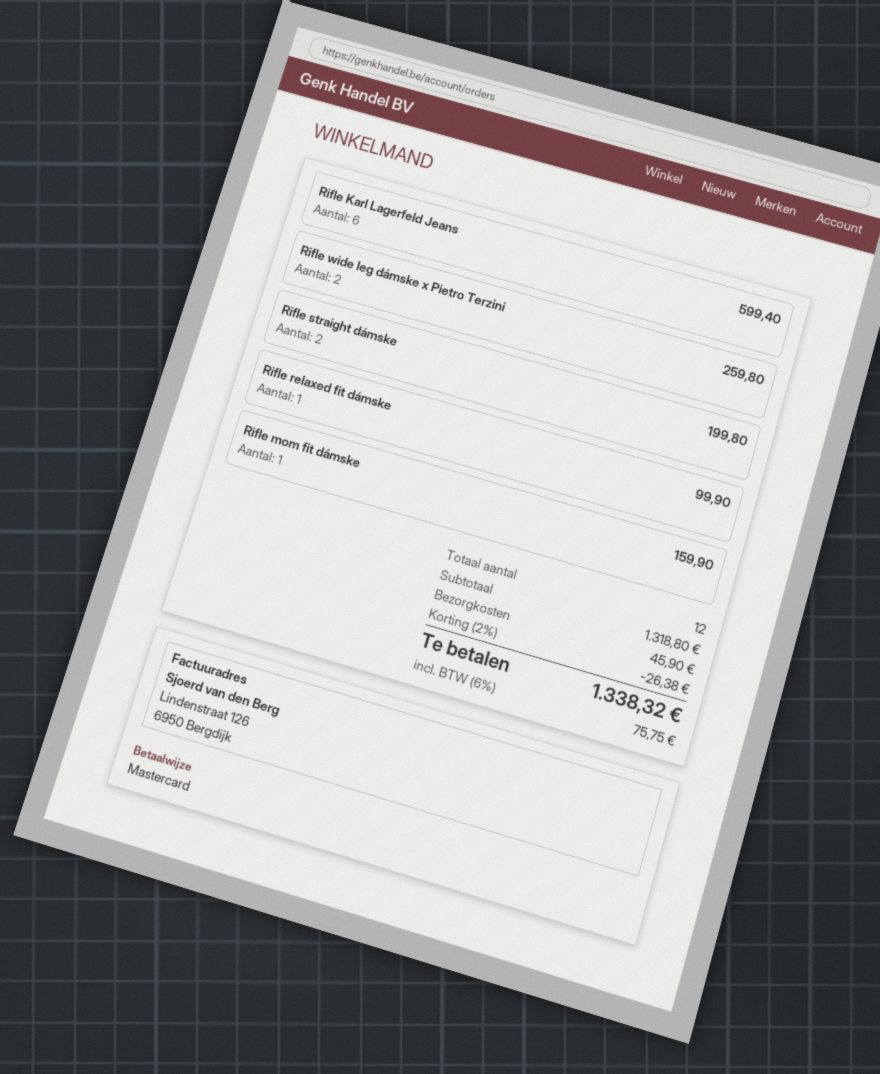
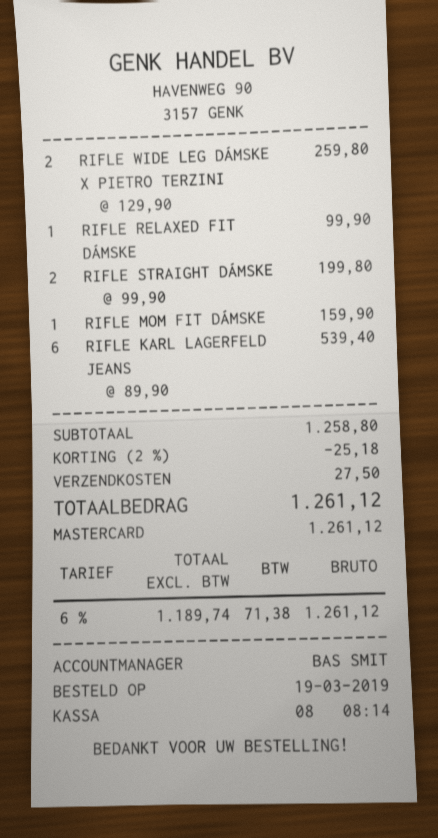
Rifle Karl Lagerfeld Jeans: 6 for 599.40 -> 6 for 539.40
subtotal: 1318.80 -> 1258.80
discount: 2% = 26.38 -> 2% = 25.18
shipping: 45.90 -> 27.50
tax: 6% = 75.75 -> 6% = 71.38
total: 1338.32 -> 1261.12

